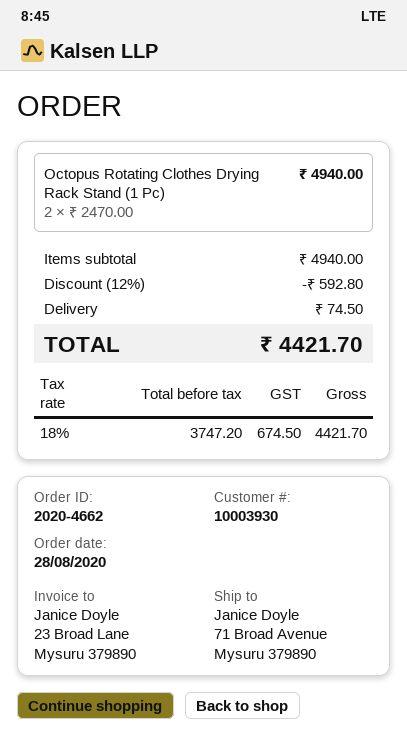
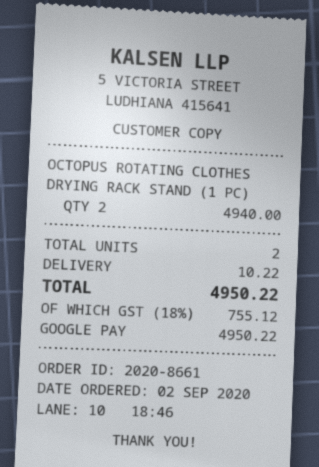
order number: 2020-4662 -> 2020-8661
order date: 2020-08-28 -> 2020-09-02
discount: 12% = 592.80 -> none
shipping: 74.50 -> 10.22
tax: 18% = 674.50 -> 18% = 755.12
total: 4421.70 -> 4950.22

